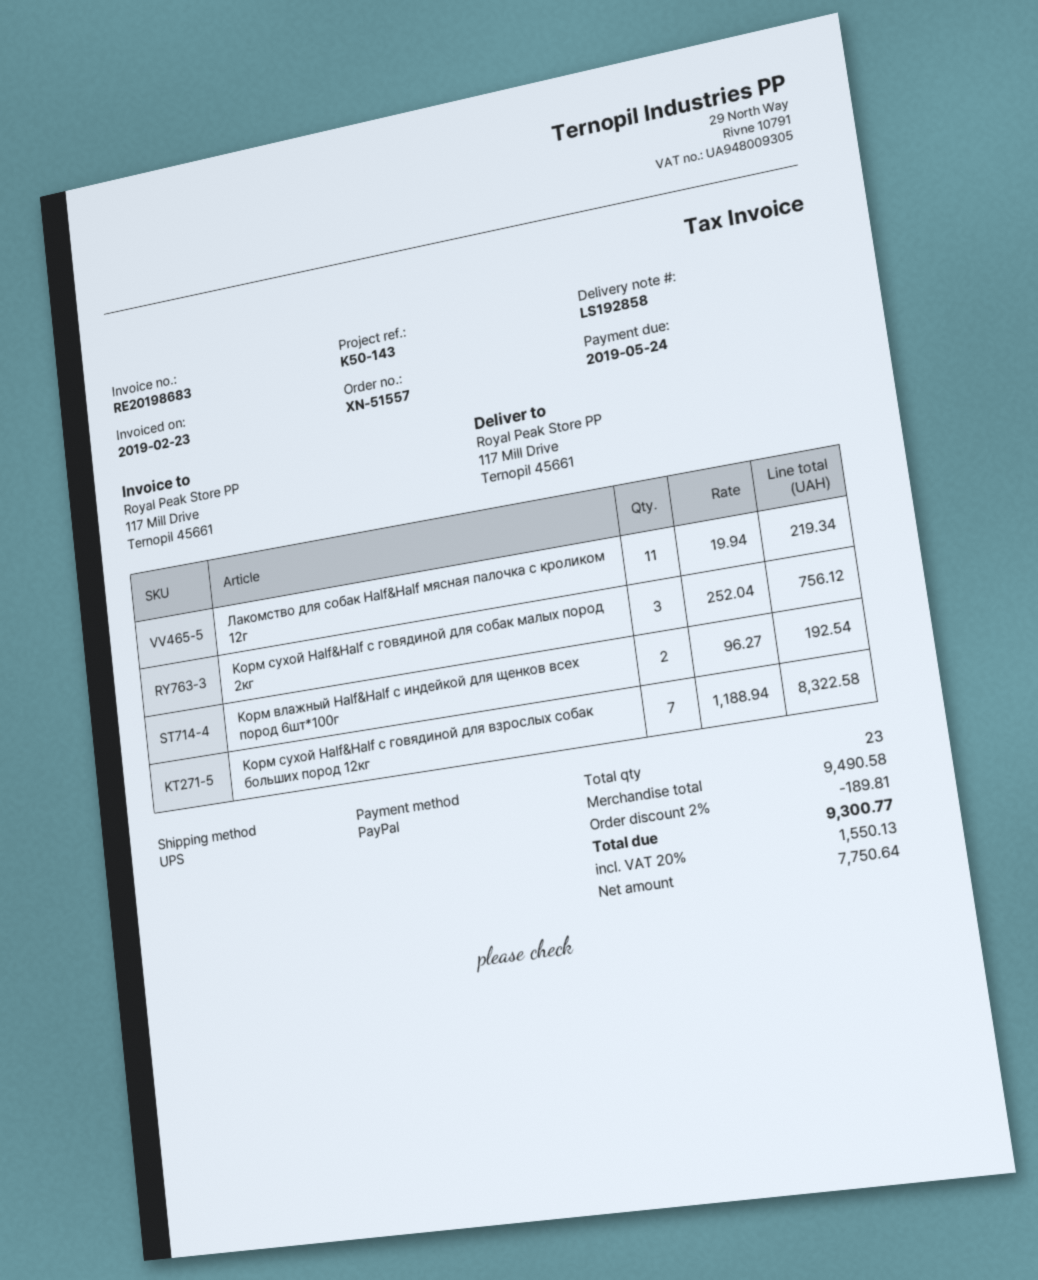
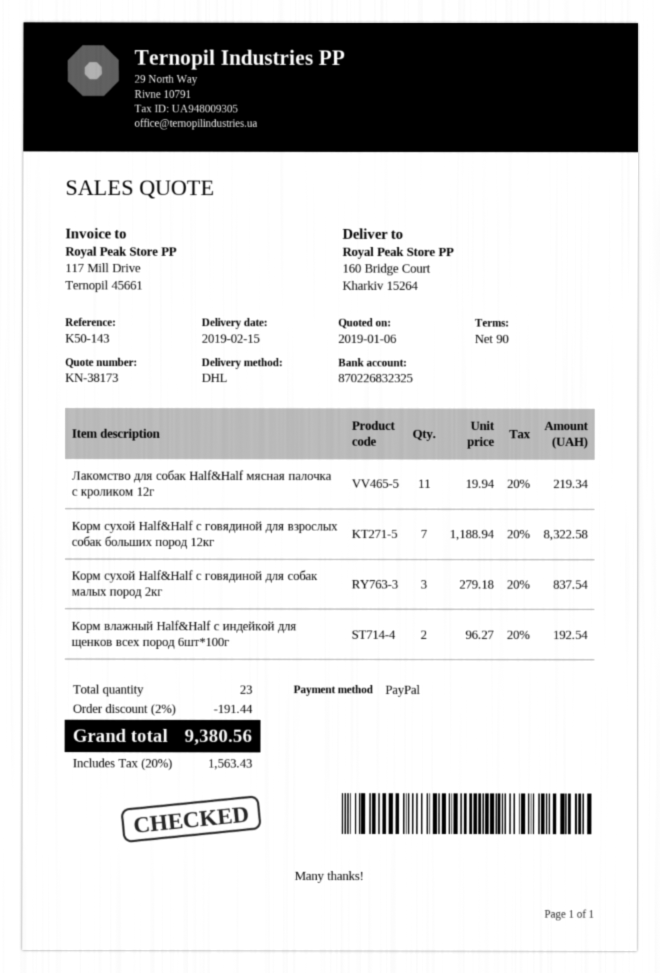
shipping method: UPS -> DHL
ship to: 117 Mill Drive, Ternopil 45661 -> 160 Bridge Court, Kharkiv 15264
Корм сухой Half&Half с говядиной для собак малых пород 2кг: 3 x 252.04 = 756.12 -> 3 x 279.18 = 837.54
discount: 2% = 189.81 -> 2% = 191.44
tax: 20% = 1550.13 -> 20% = 1563.43
total: 9300.77 -> 9380.56

